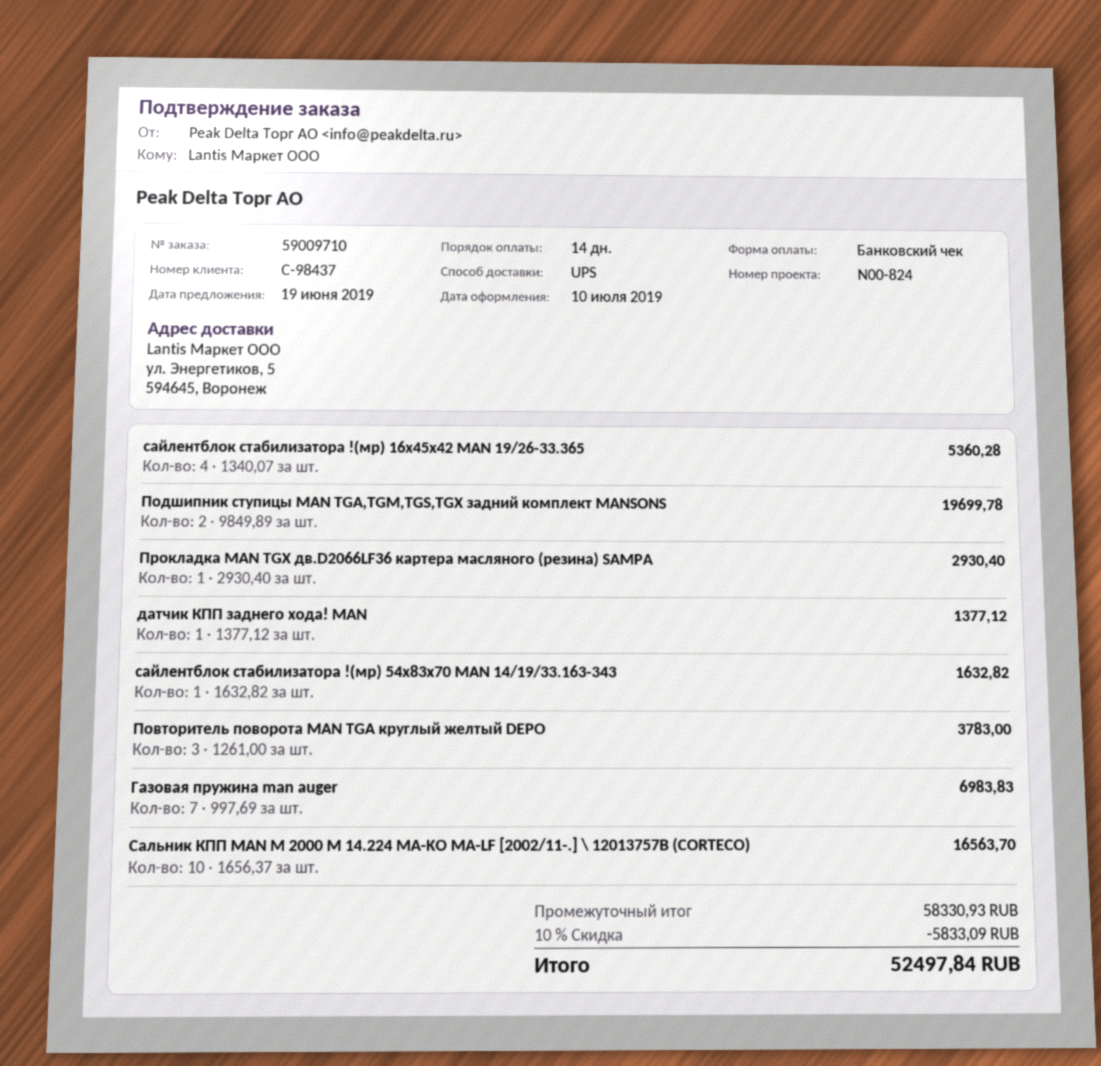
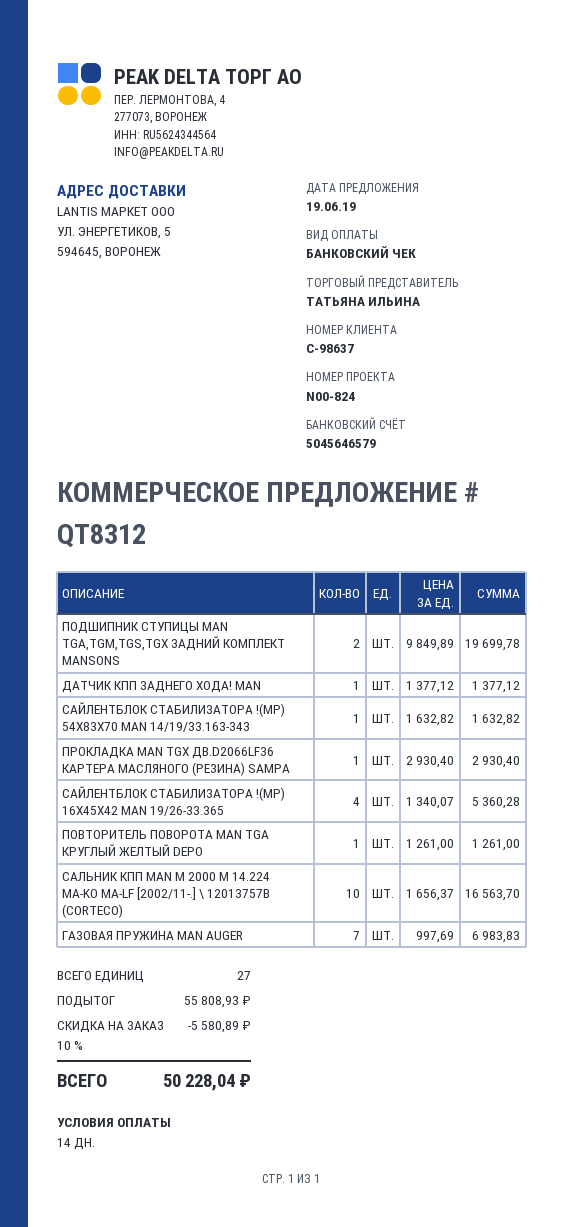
customer number: C-98437 -> C-98637
Повторитель поворота MAN TGA круглый желтый DEPO: 3 x 1261.00 = 3783.00 -> 1 x 1261.00 = 1261.00
subtotal: 58330.93 -> 55808.93
discount: 10% = 5833.09 -> 10% = 5580.89
total: 52497.84 -> 50228.04

